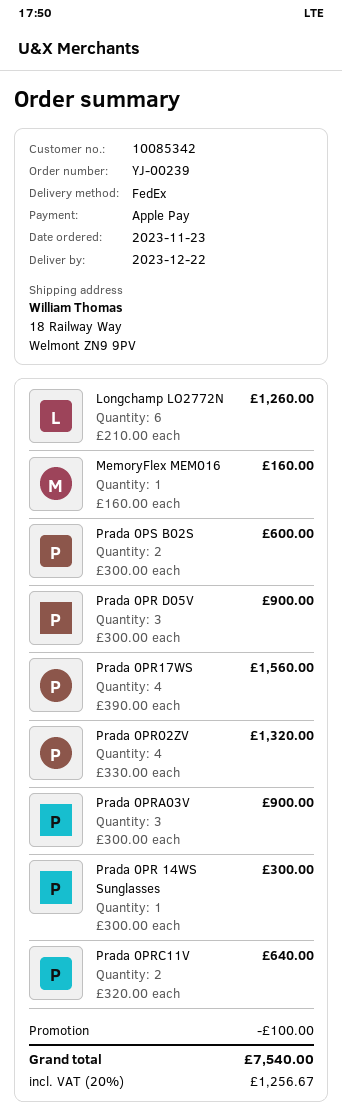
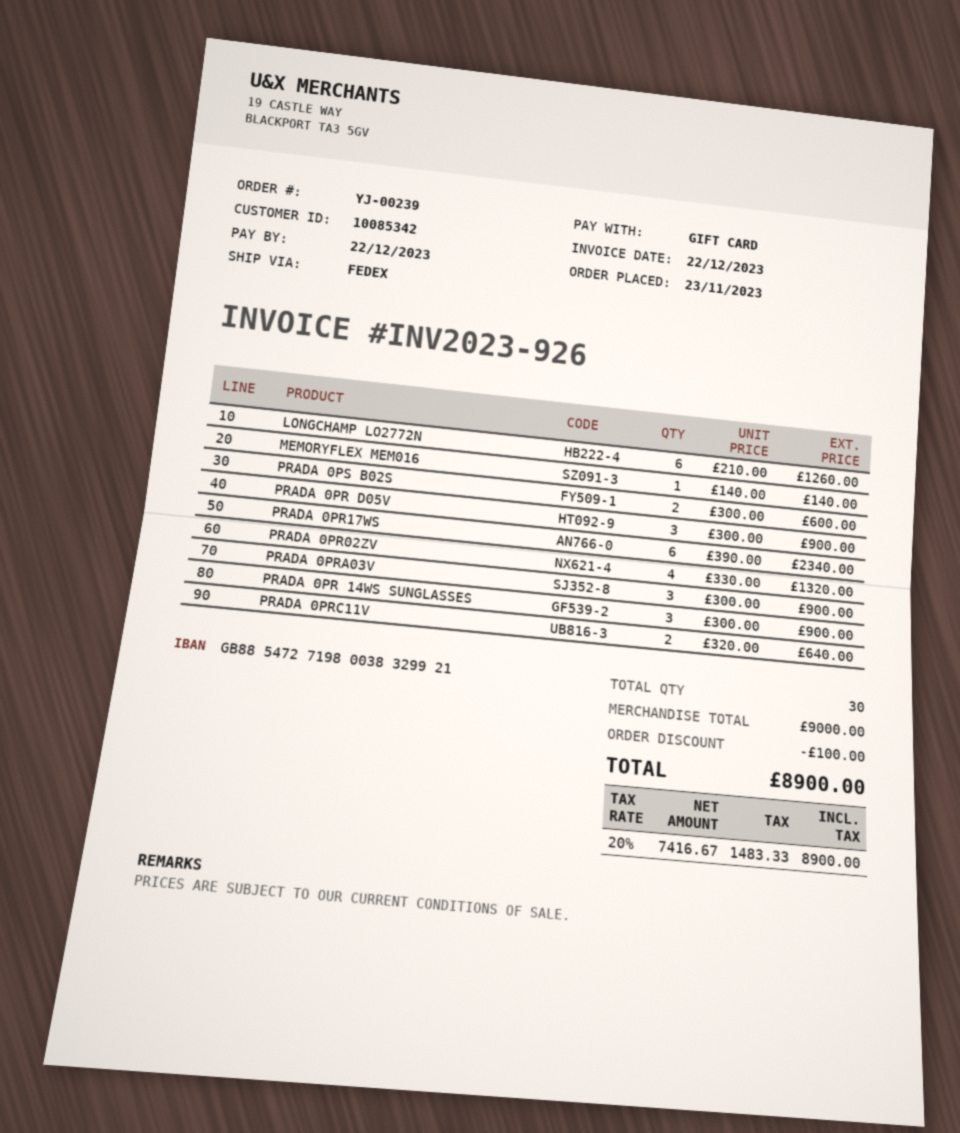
payment method: Apple Pay -> gift card
MemoryFlex MEM016: 1 x 160.00 = 160.00 -> 1 x 140.00 = 140.00
Prada 0PR17WS: 4 x 390.00 = 1560.00 -> 6 x 390.00 = 2340.00
Prada 0PR 14WS Sunglasses: 1 x 300.00 = 300.00 -> 3 x 300.00 = 900.00
tax: 20% = 1256.67 -> 20% = 1483.33
total: 7540.00 -> 8900.00

